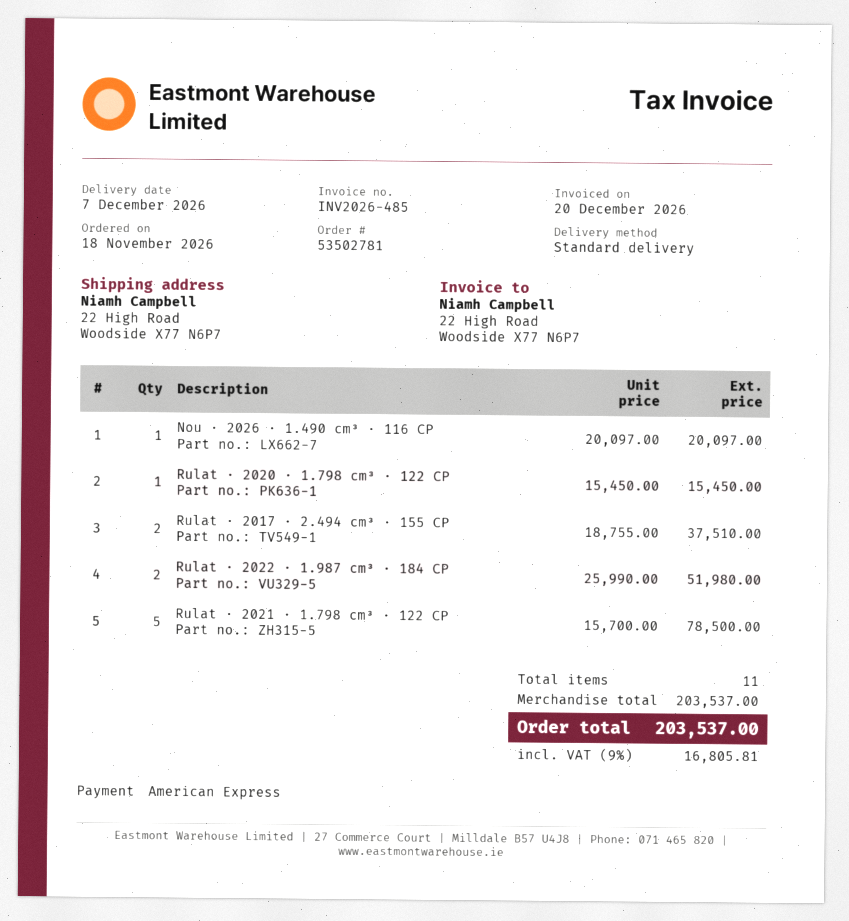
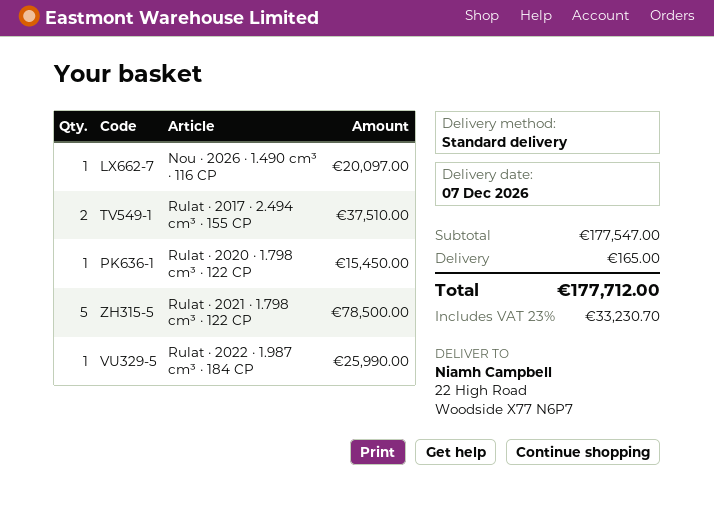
Rulat · 2022 · 1.987 cm³ · 184 CP: 2 for 51980.00 -> 1 for 25990.00
subtotal: 203537.00 -> 177547.00
shipping: none -> 165.00
tax: 9% = 16805.81 -> 23% = 33230.70
total: 203537.00 -> 177712.00

